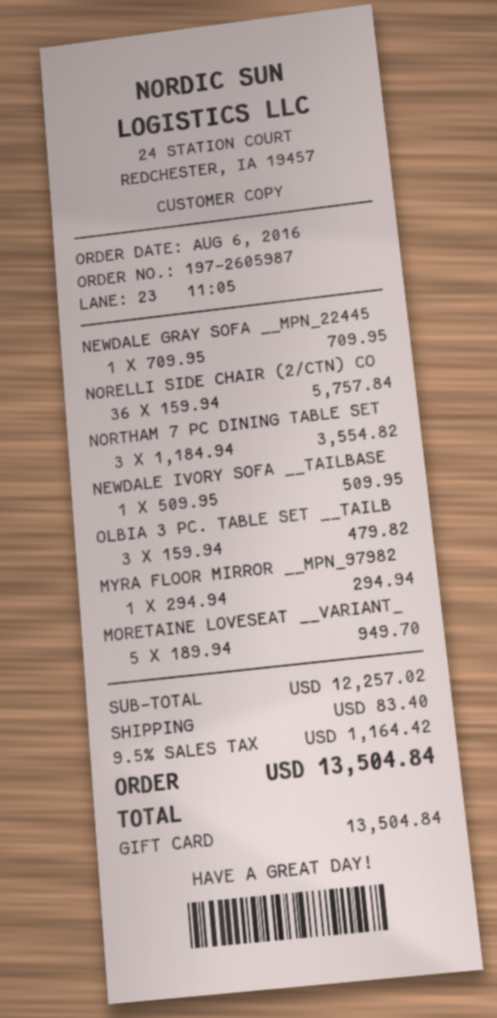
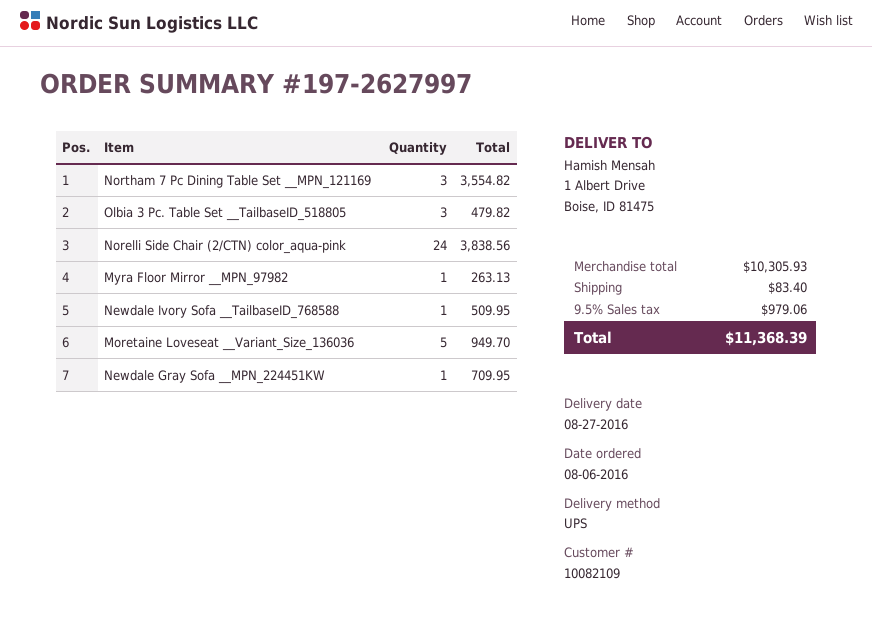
order number: 197-2605987 -> 197-2627997
NORELLI SIDE CHAIR (2/CTN) CO: 36 for 5757.84 -> 24 for 3838.56
MYRA FLOOR MIRROR __MPN_97982: 1 for 294.94 -> 1 for 263.13
subtotal: 12257.02 -> 10305.93
tax: 9.5% = 1164.42 -> 9.5% = 979.06
total: 13504.84 -> 11368.39

